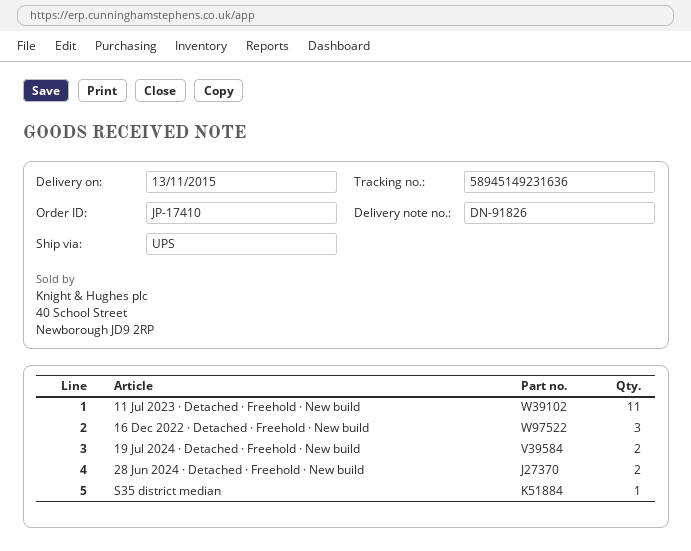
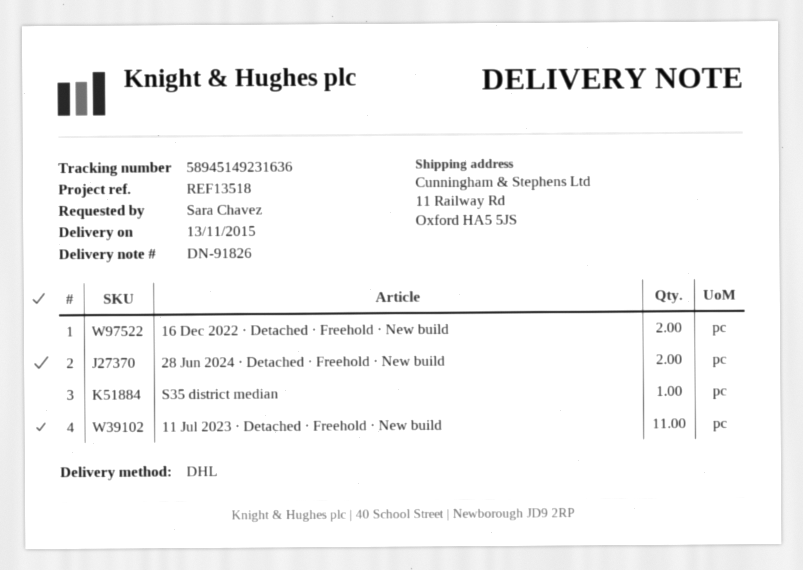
shipping method: UPS -> DHL
16 Dec 2022 · Detached · Freehold · New build: 3 -> 2
19 Jul 2024 · Detached · Freehold · New build: 2 -> none

